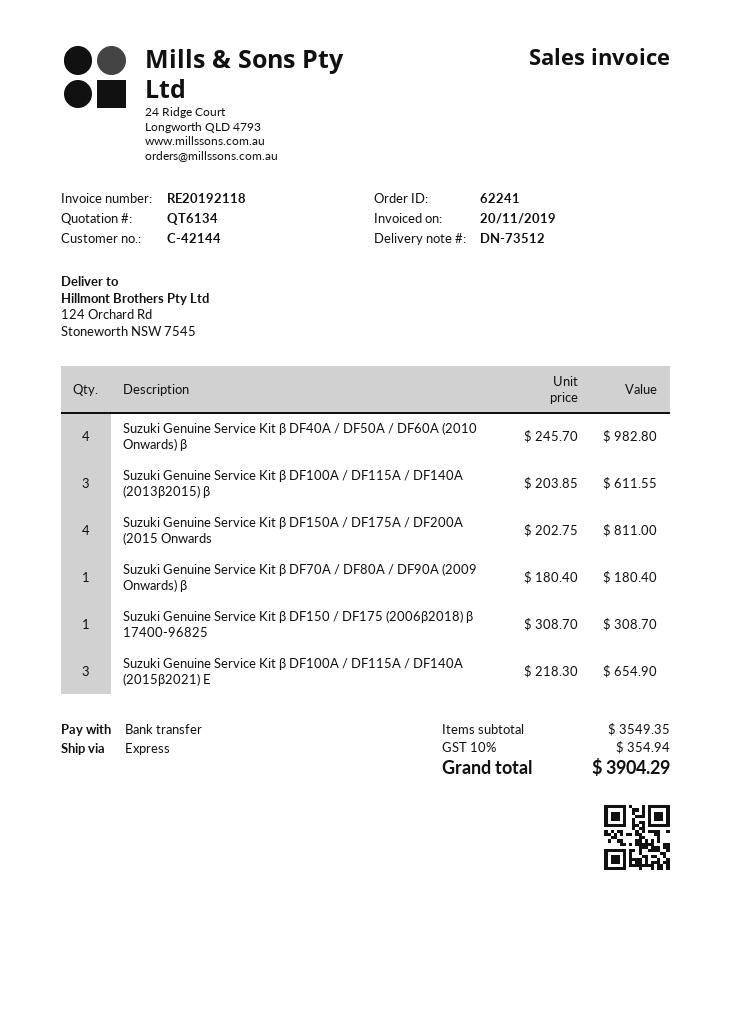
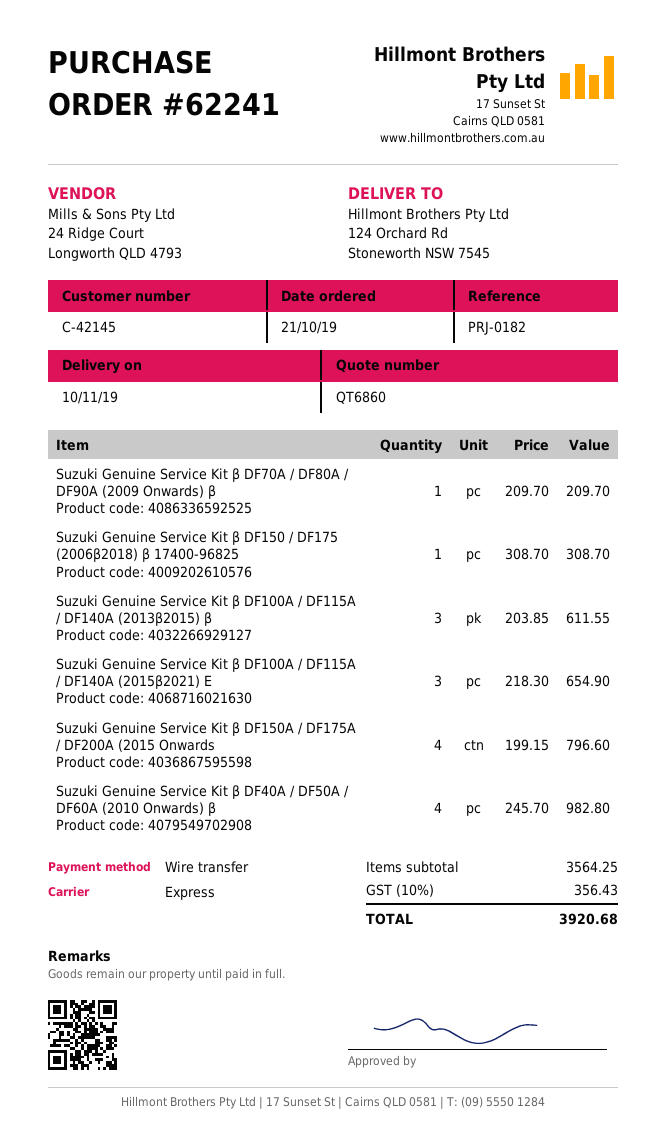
quote number: QT6134 -> QT6860
customer number: C-42144 -> C-42145
Suzuki Genuine Service Kit β DF150A / DF175A / DF200A (2015 Onwards: 4 x 202.75 = 811.00 -> 4 x 199.15 = 796.60
Suzuki Genuine Service Kit β DF70A / DF80A / DF90A (2009 Onwards) β: 1 x 180.40 = 180.40 -> 1 x 209.70 = 209.70
subtotal: 3549.35 -> 3564.25
tax: 10% = 354.94 -> 10% = 356.43
total: 3904.29 -> 3920.68

